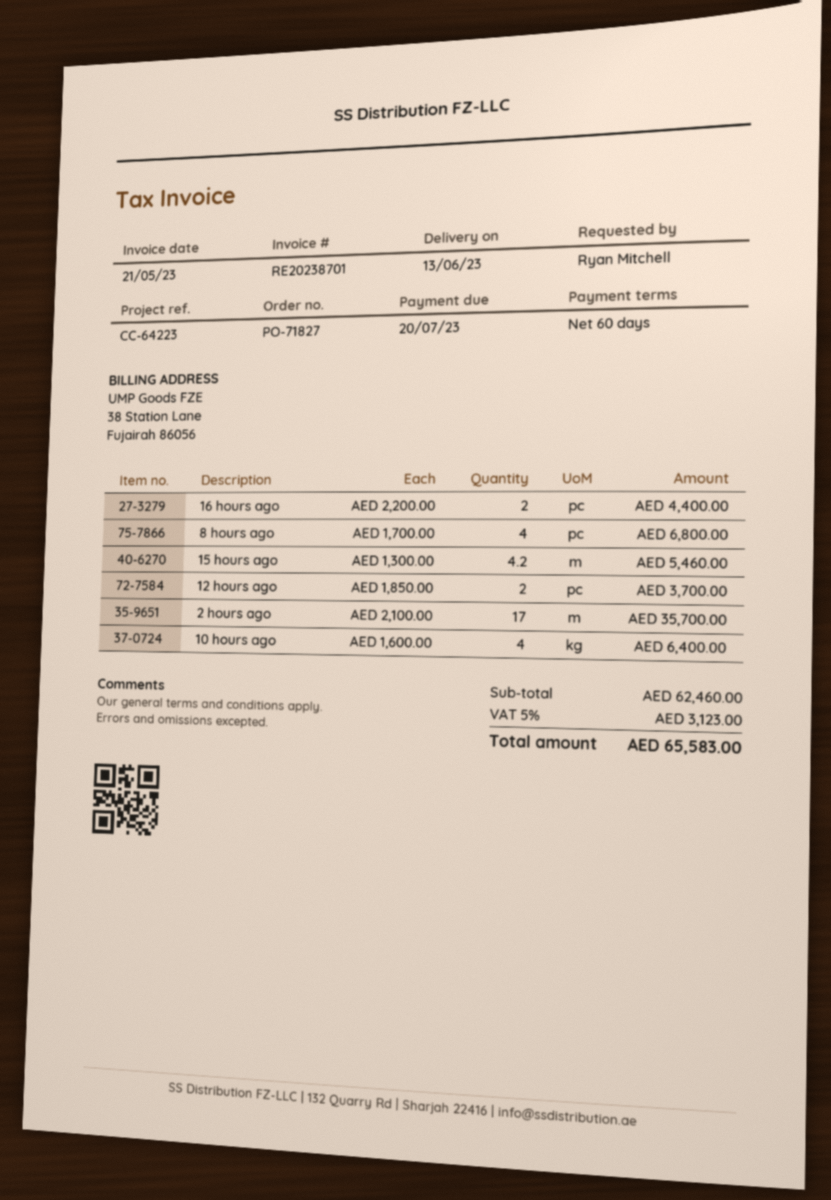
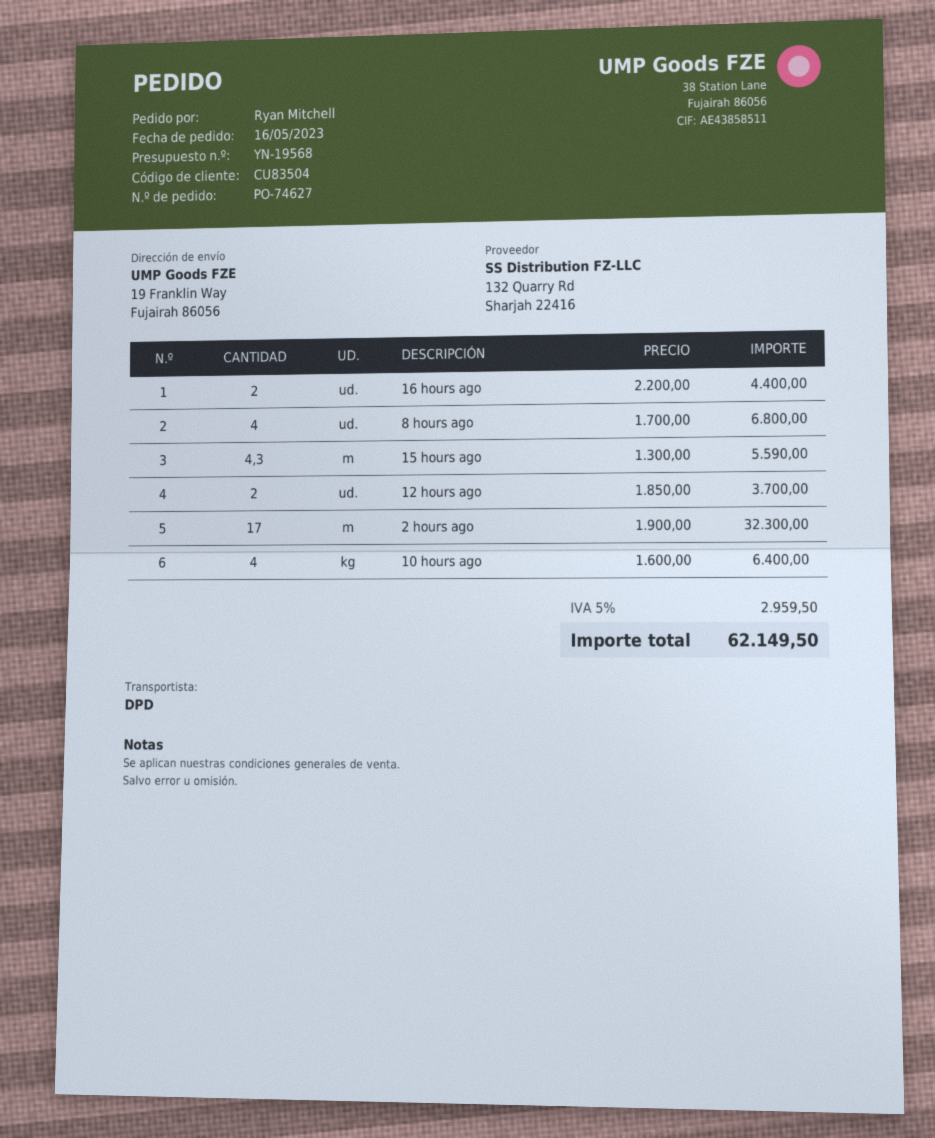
order number: PO-71827 -> PO-74627
15 hours ago: 4.2 x 1300.00 = 5460.00 -> 4.3 x 1300.00 = 5590.00
2 hours ago: 17 x 2100.00 = 35700.00 -> 17 x 1900.00 = 32300.00
tax: 5% = 3123.00 -> 5% = 2959.50
total: 65583.00 -> 62149.50

